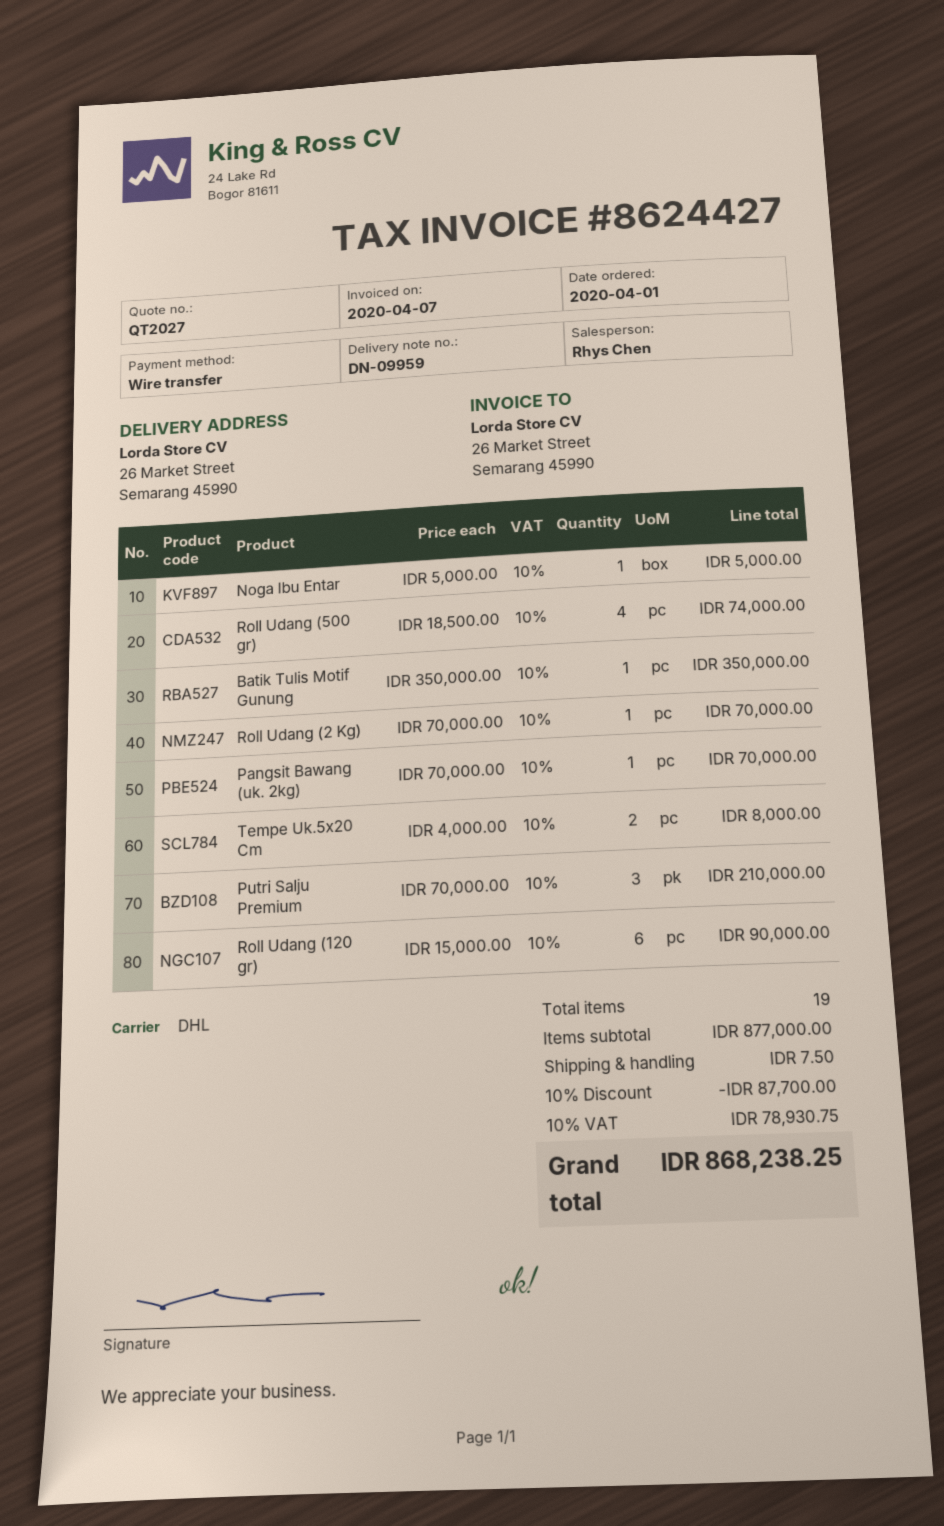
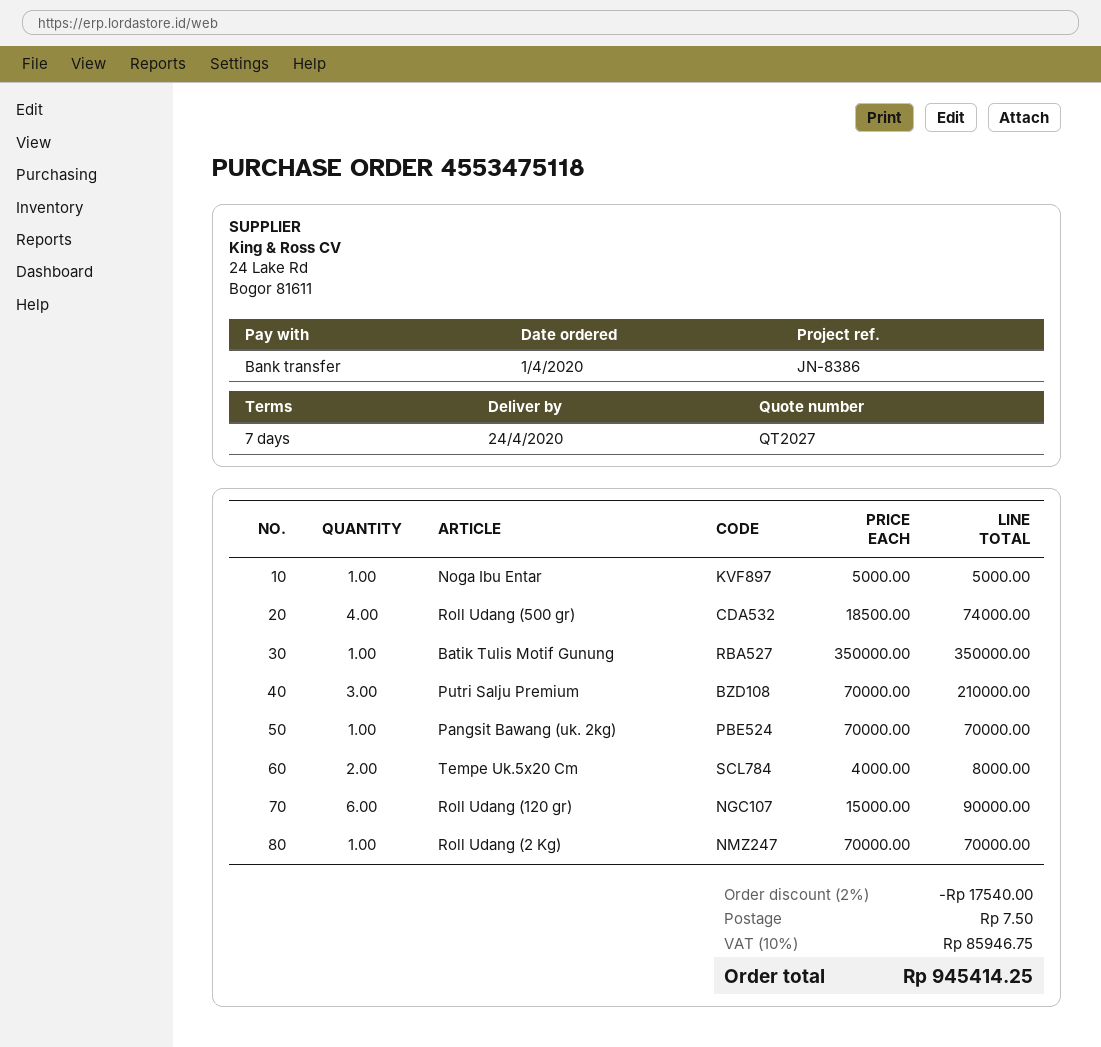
discount: 10% = 87700.00 -> 2% = 17540.00
tax: 10% = 78930.75 -> 10% = 85946.75
total: 868238.25 -> 945414.25

